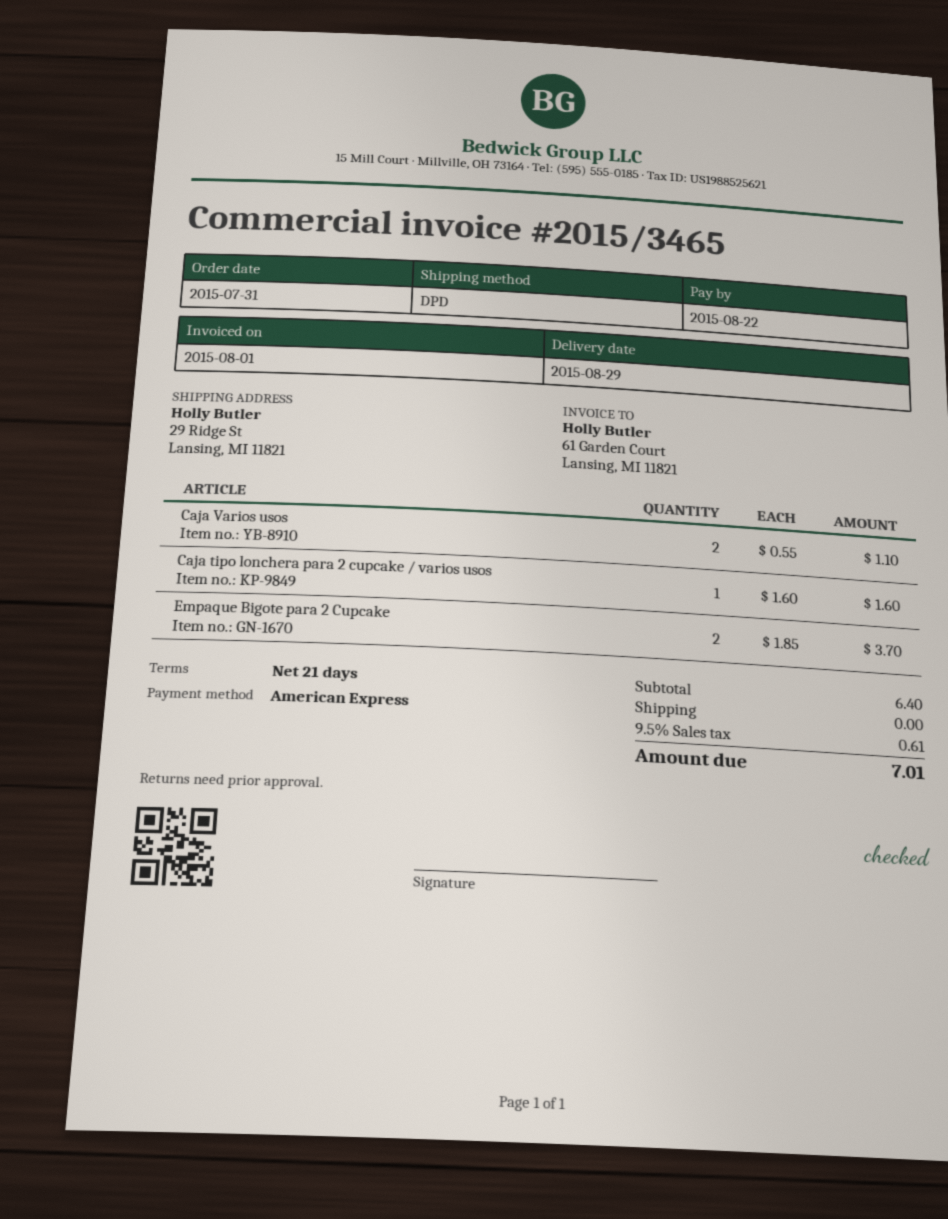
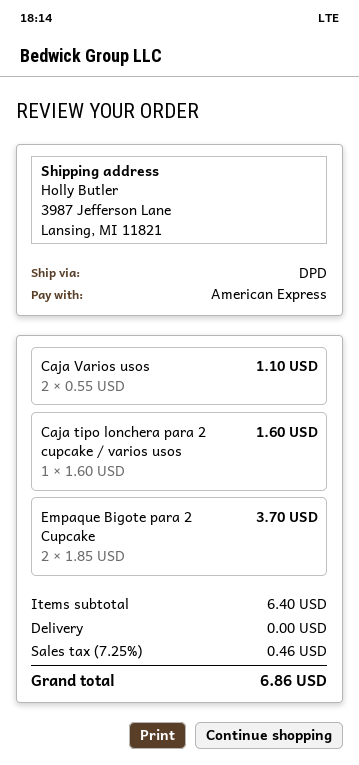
ship to: 29 Ridge St, Lansing, MI 11821 -> 3987 Jefferson Lane, Lansing, MI 11821
tax: 9.5% = 0.61 -> 7.25% = 0.46
total: 7.01 -> 6.86

